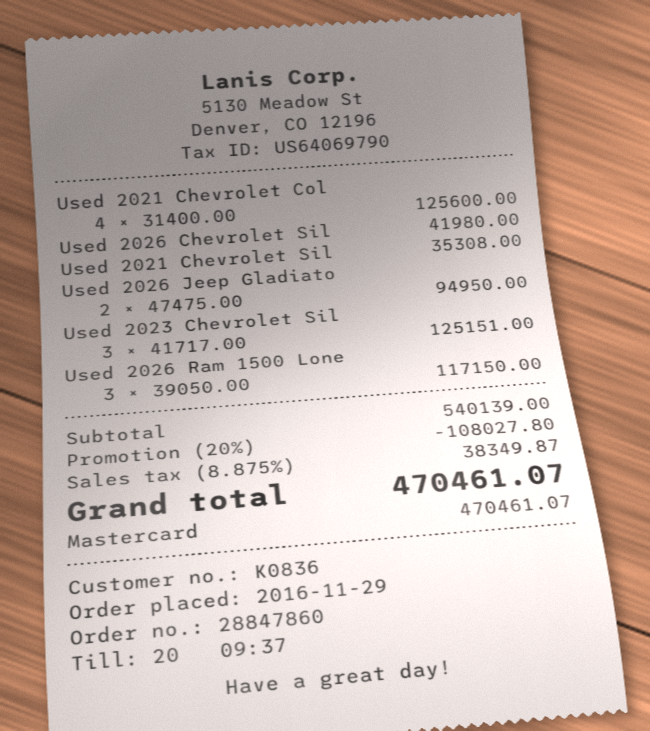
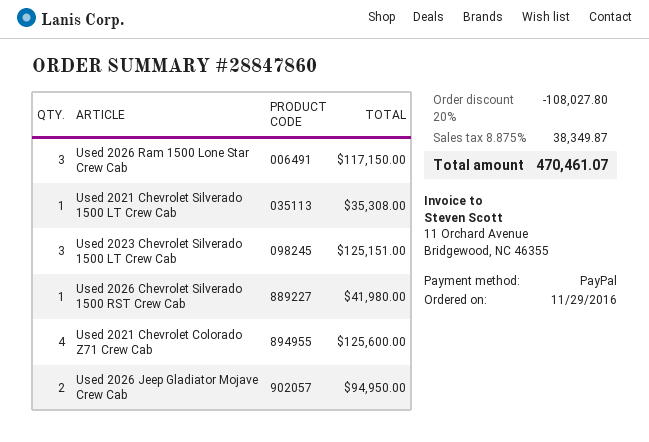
payment method: Mastercard -> PayPal

